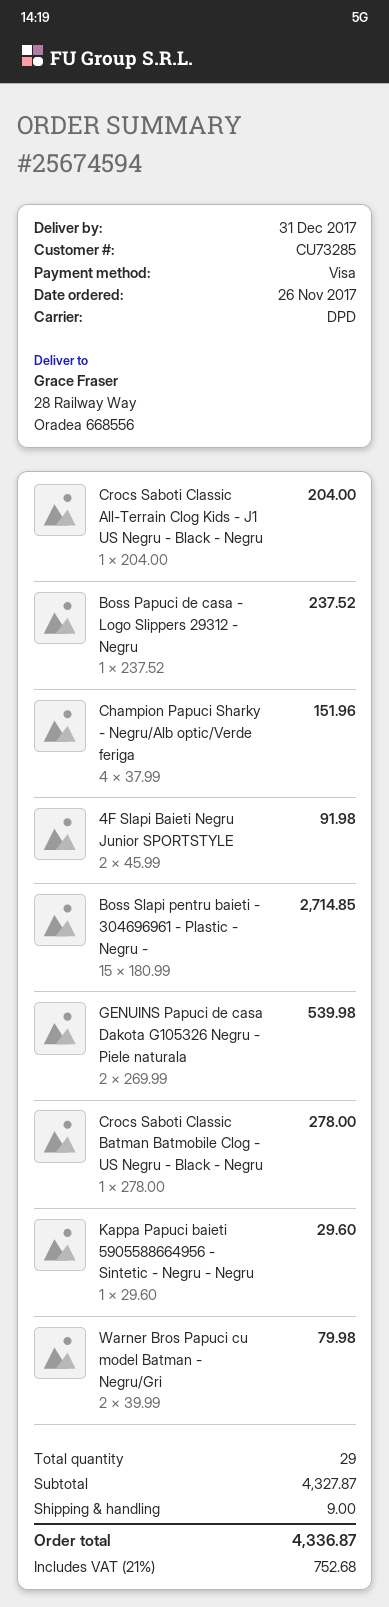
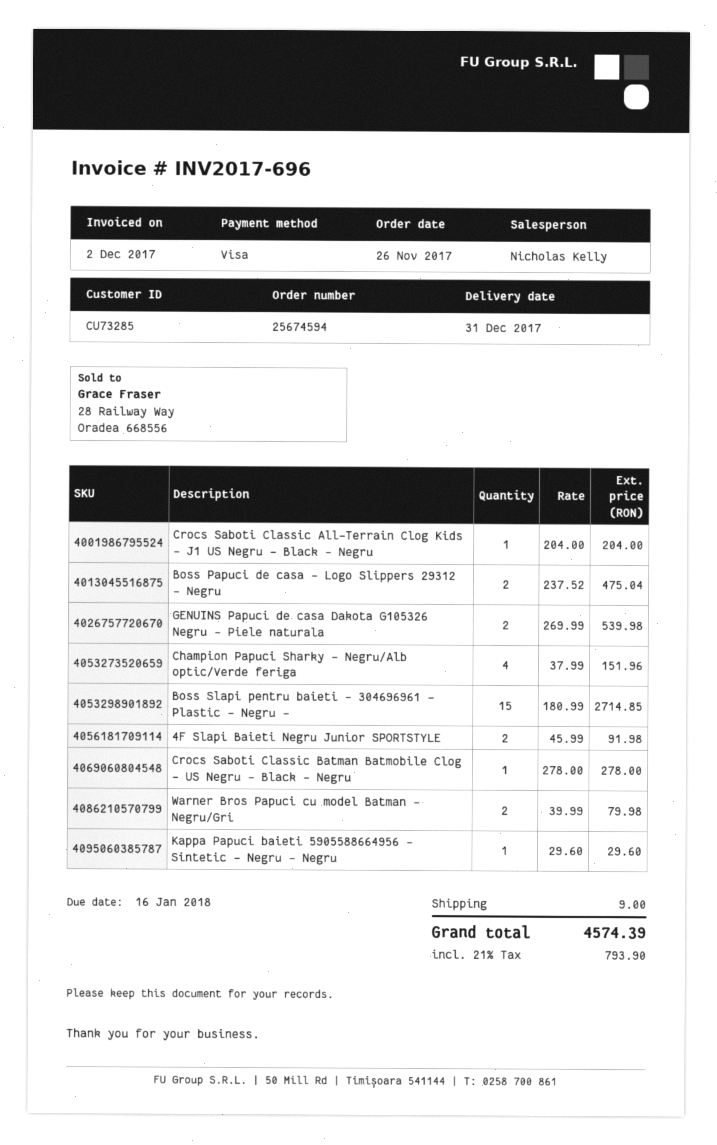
Boss Papuci de casa - Logo Slippers 29312 - Negru: 1 x 237.52 = 237.52 -> 2 x 237.52 = 475.04
tax: 21% = 752.68 -> 21% = 793.90
total: 4336.87 -> 4574.39

